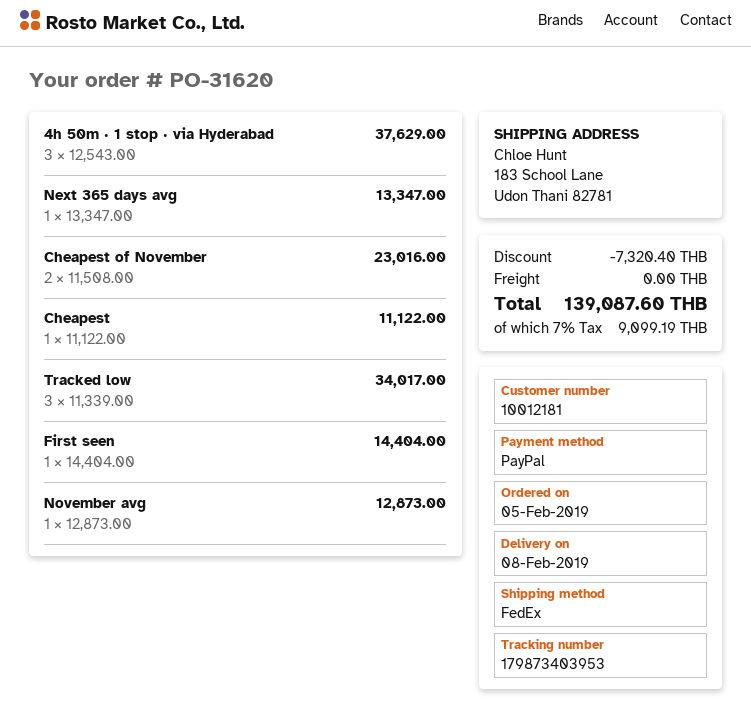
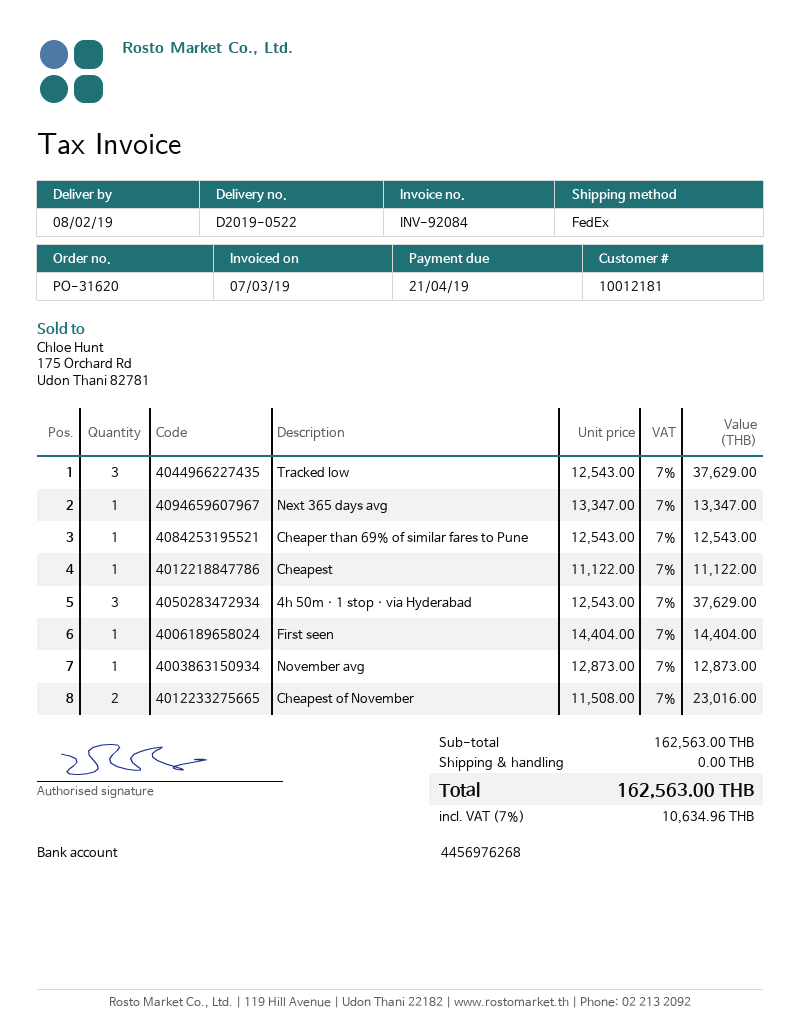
Tracked low: 3 x 11339.00 = 34017.00 -> 3 x 12543.00 = 37629.00
Cheaper than 69% of similar fares to Pune: none -> 1 x 12543.00 = 12543.00
discount: 7320.40 -> none
tax: 7% = 9099.19 -> 7% = 10634.96
total: 139087.60 -> 162563.00

